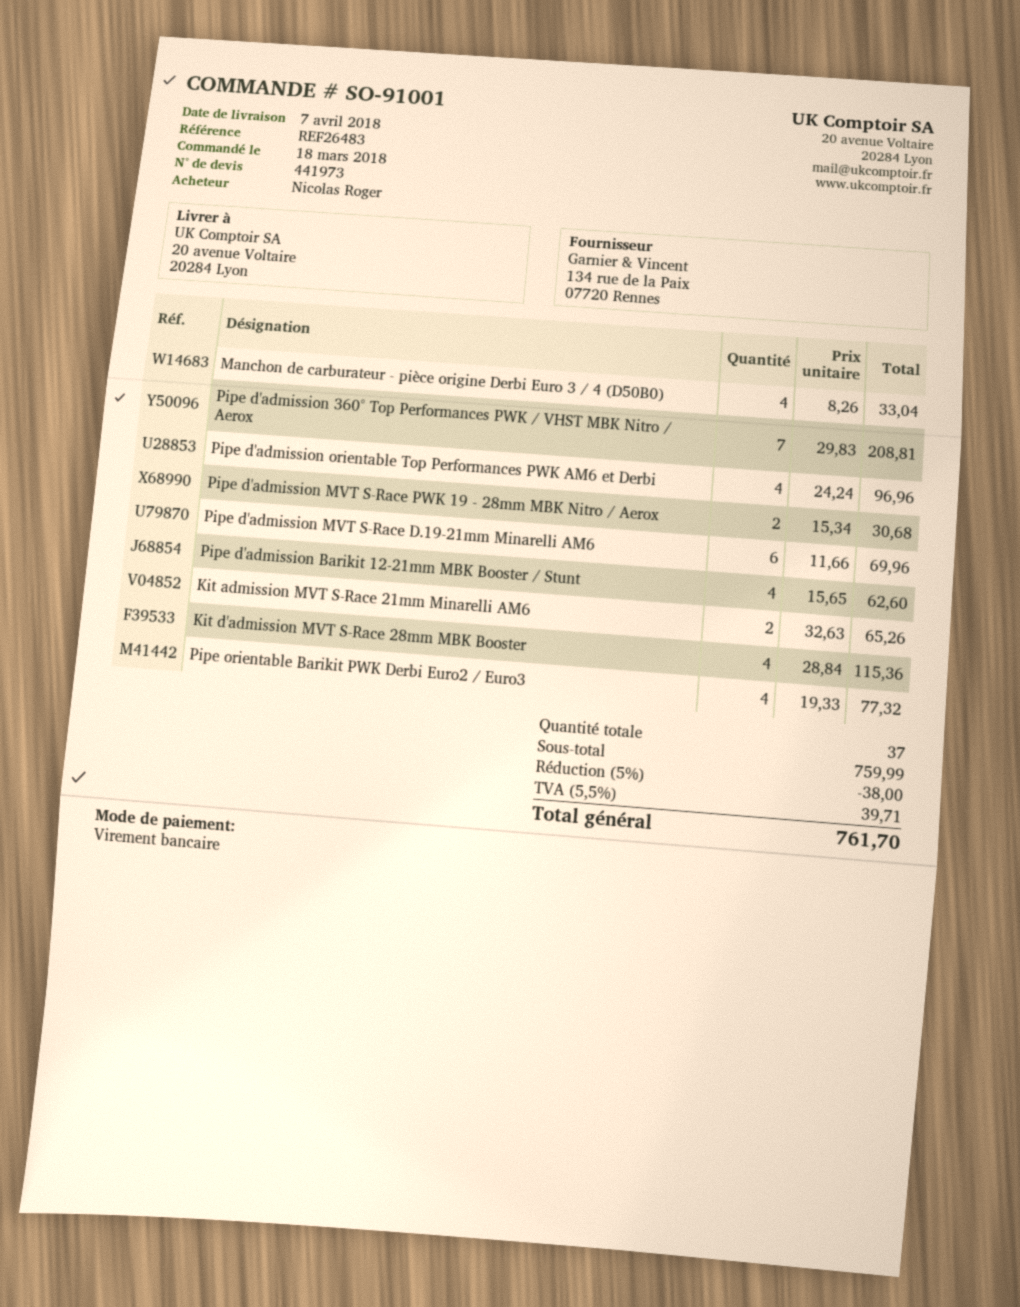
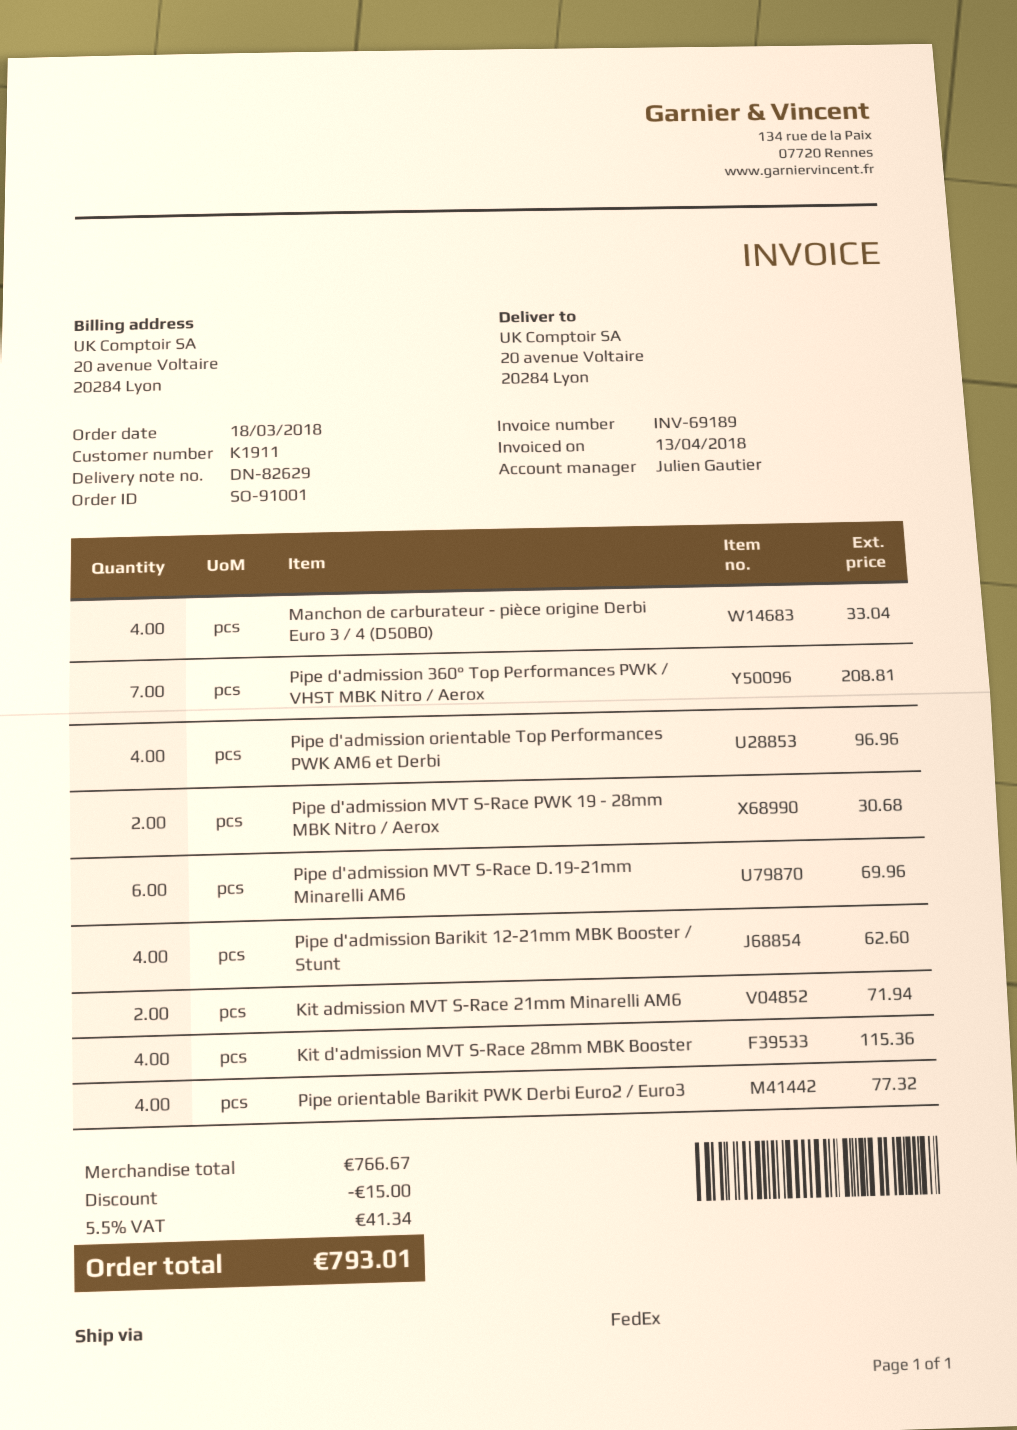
Kit admission MVT S-Race 21mm Minarelli AM6: 2 for 65.26 -> 2 for 71.94
subtotal: 759.99 -> 766.67
discount: 38.00 -> 15.00
tax: 5.5% = 39.71 -> 5.5% = 41.34
total: 761.70 -> 793.01

